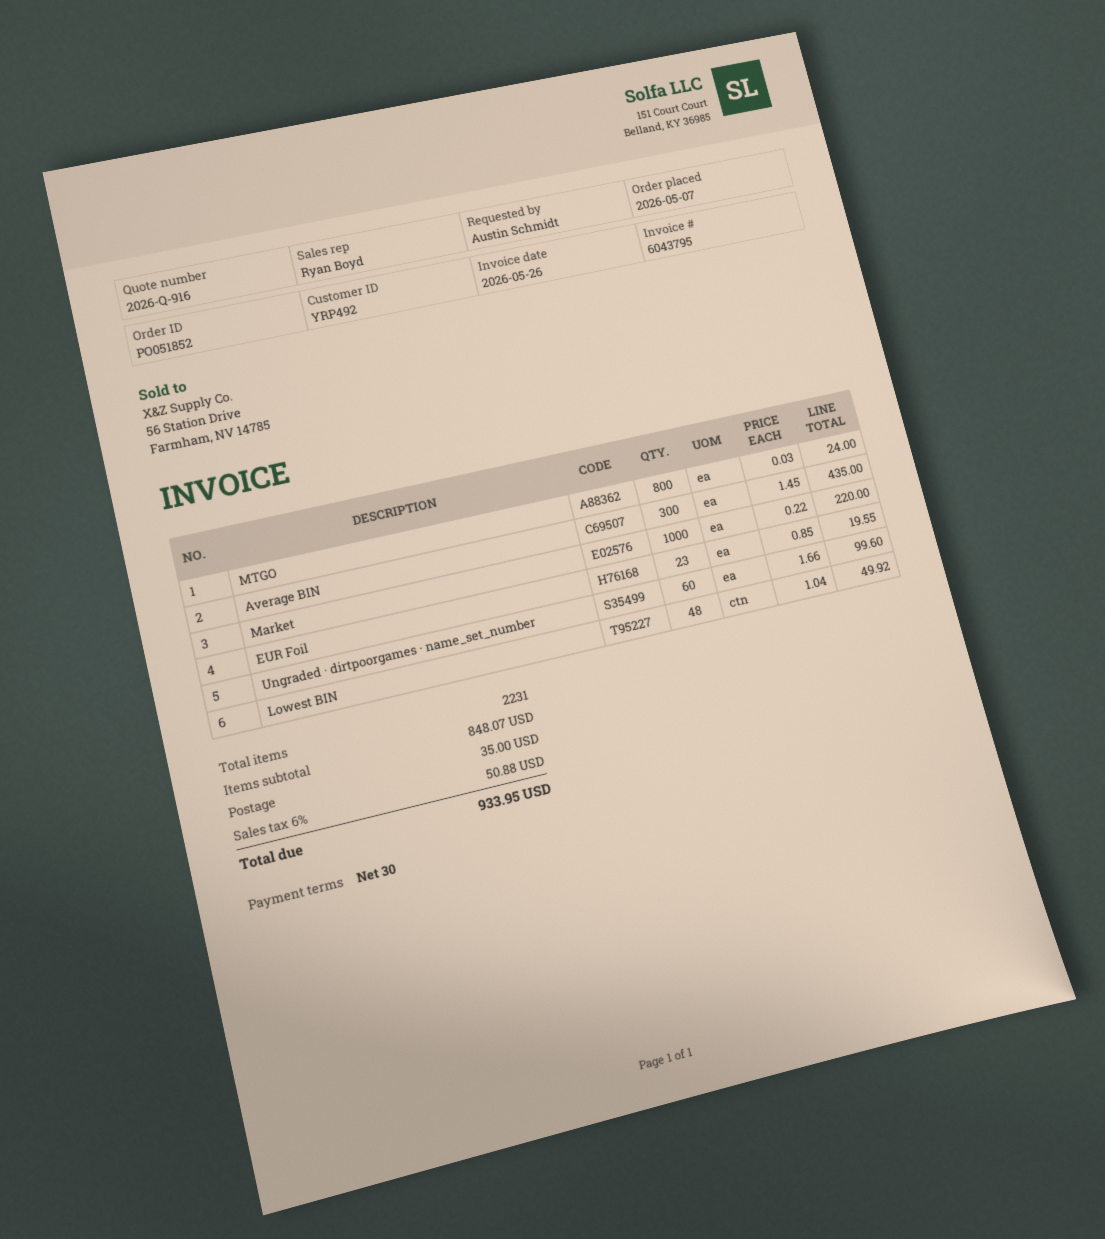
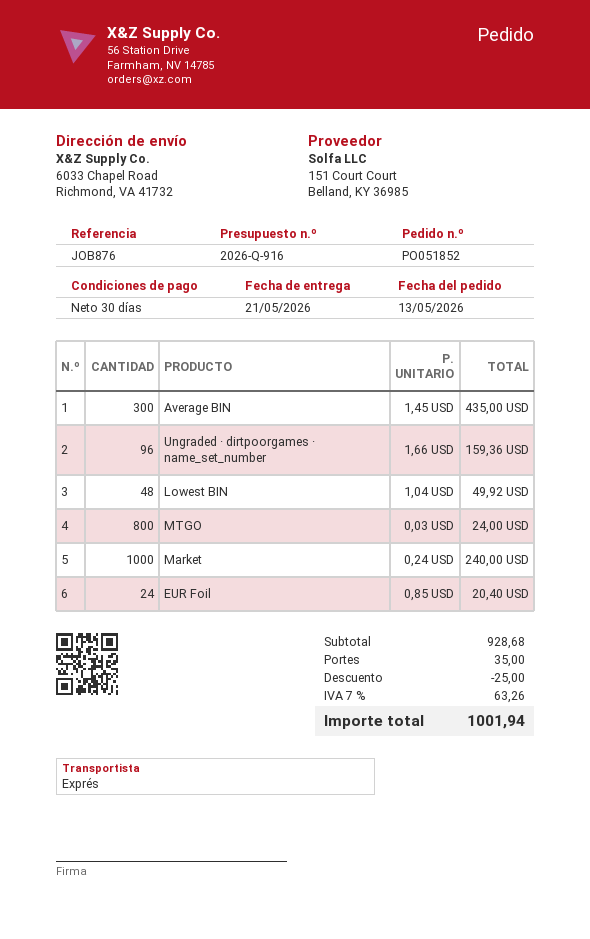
order date: 2026-05-07 -> 2026-05-13
Market: 1000 x 0.22 = 220.00 -> 1000 x 0.24 = 240.00
EUR Foil: 23 x 0.85 = 19.55 -> 24 x 0.85 = 20.40
Ungraded · dirtpoorgames · name_set_number: 60 x 1.66 = 99.60 -> 96 x 1.66 = 159.36
subtotal: 848.07 -> 928.68
discount: none -> 25.00
tax: 6% = 50.88 -> 7% = 63.26
total: 933.95 -> 1001.94

